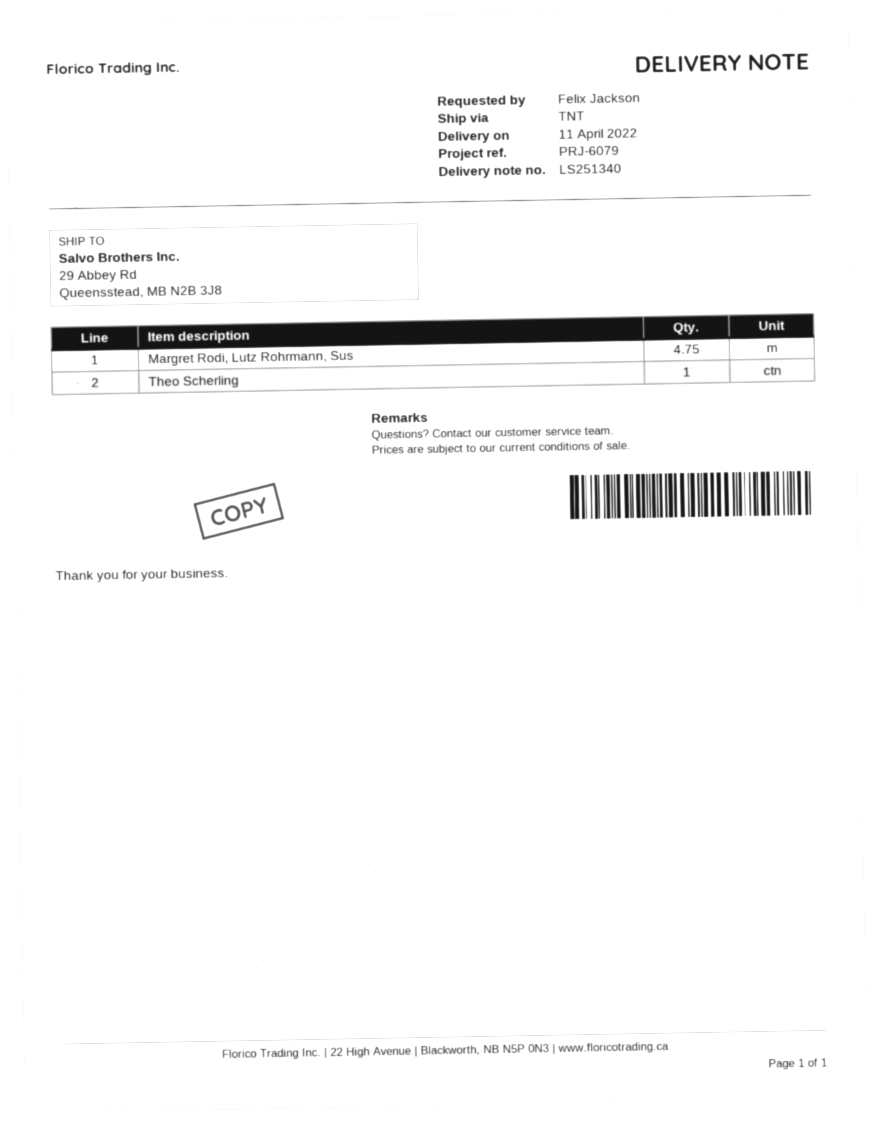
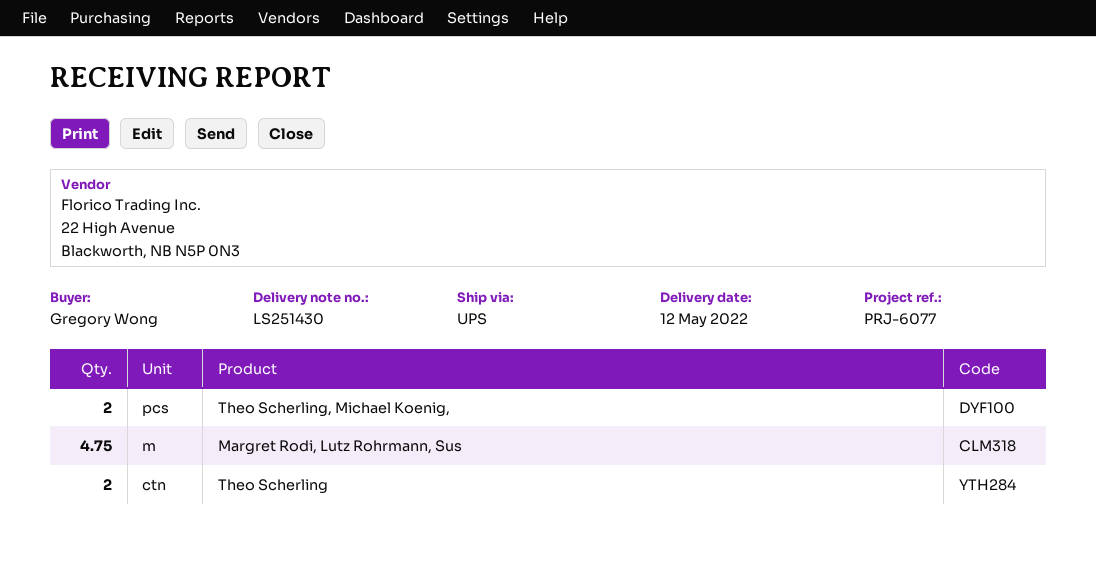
delivery note number: LS251340 -> LS251430
delivery date: 2022-04-11 -> 2022-05-12
reference: PRJ-6079 -> PRJ-6077
ordered by: Felix Jackson -> Gregory Wong
shipping method: TNT -> UPS
Theo Scherling: 1 -> 2
Theo Scherling, Michael Koenig,: none -> 2

